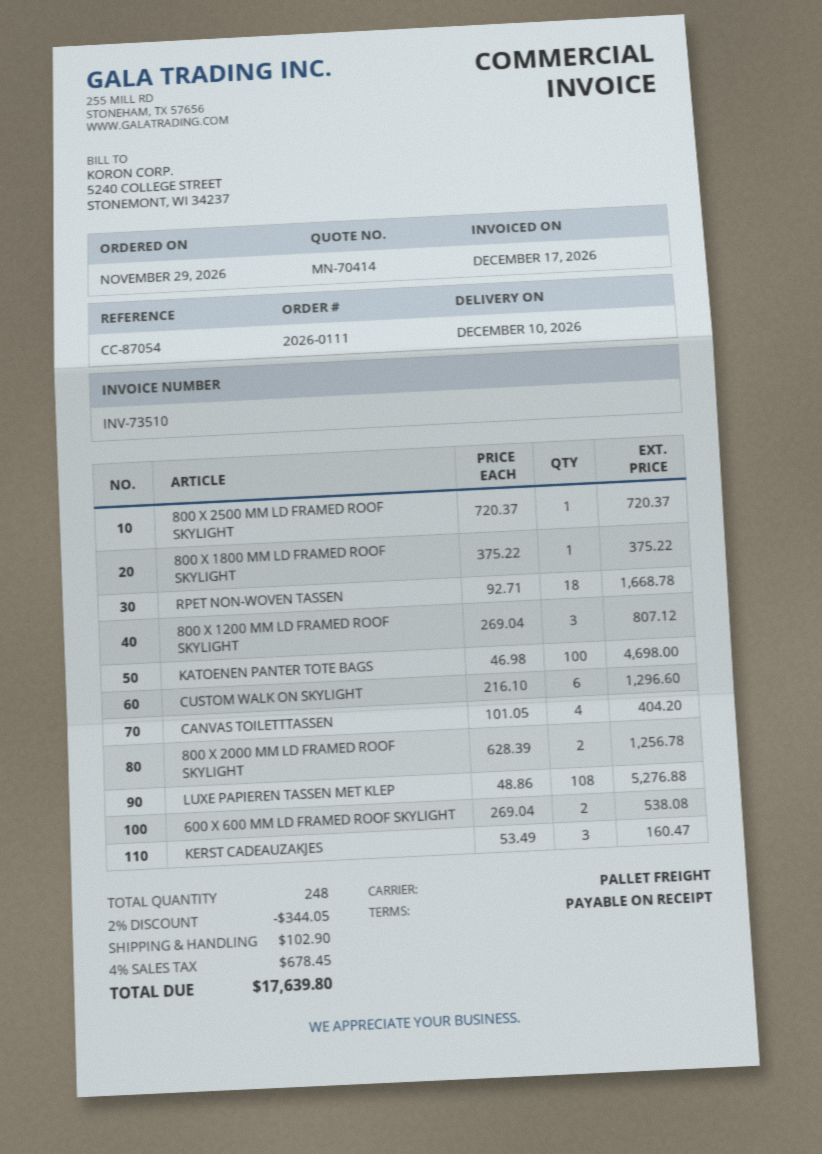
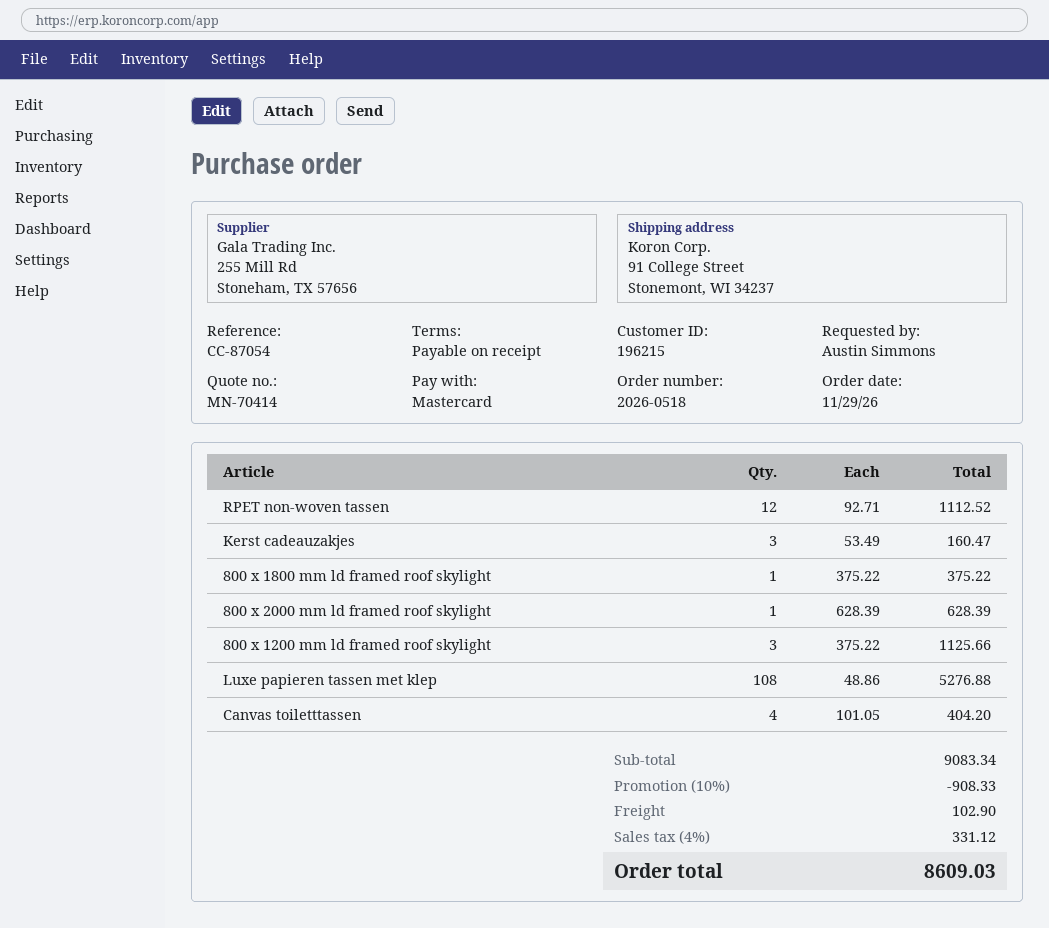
order number: 2026-0111 -> 2026-0518
800 X 2500 MM LD FRAMED ROOF SKYLIGHT: 1 x 720.37 = 720.37 -> none
RPET NON-WOVEN TASSEN: 18 x 92.71 = 1668.78 -> 12 x 92.71 = 1112.52
800 X 1200 MM LD FRAMED ROOF SKYLIGHT: 3 x 269.04 = 807.12 -> 3 x 375.22 = 1125.66
KATOENEN PANTER TOTE BAGS: 100 x 46.98 = 4698.00 -> none
CUSTOM WALK ON SKYLIGHT: 6 x 216.10 = 1296.60 -> none
800 X 2000 MM LD FRAMED ROOF SKYLIGHT: 2 x 628.39 = 1256.78 -> 1 x 628.39 = 628.39
600 X 600 MM LD FRAMED ROOF SKYLIGHT: 2 x 269.04 = 538.08 -> none
discount: 2% = 344.05 -> 10% = 908.33
tax: 4% = 678.45 -> 4% = 331.12
total: 17639.80 -> 8609.03

